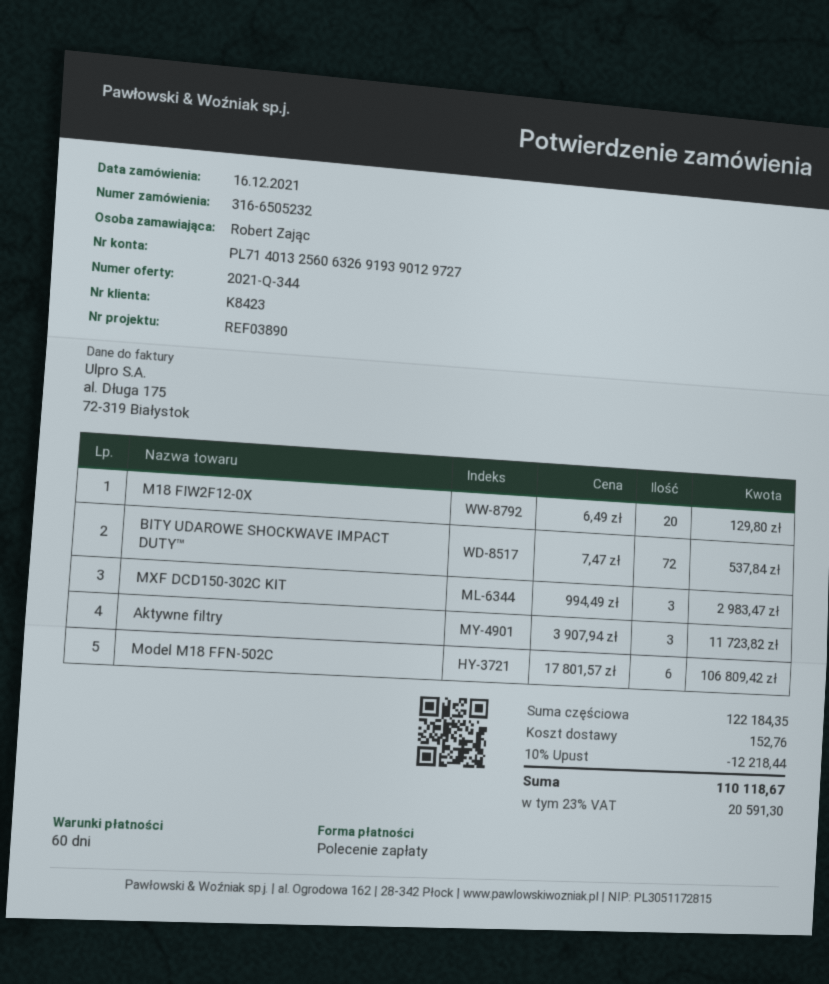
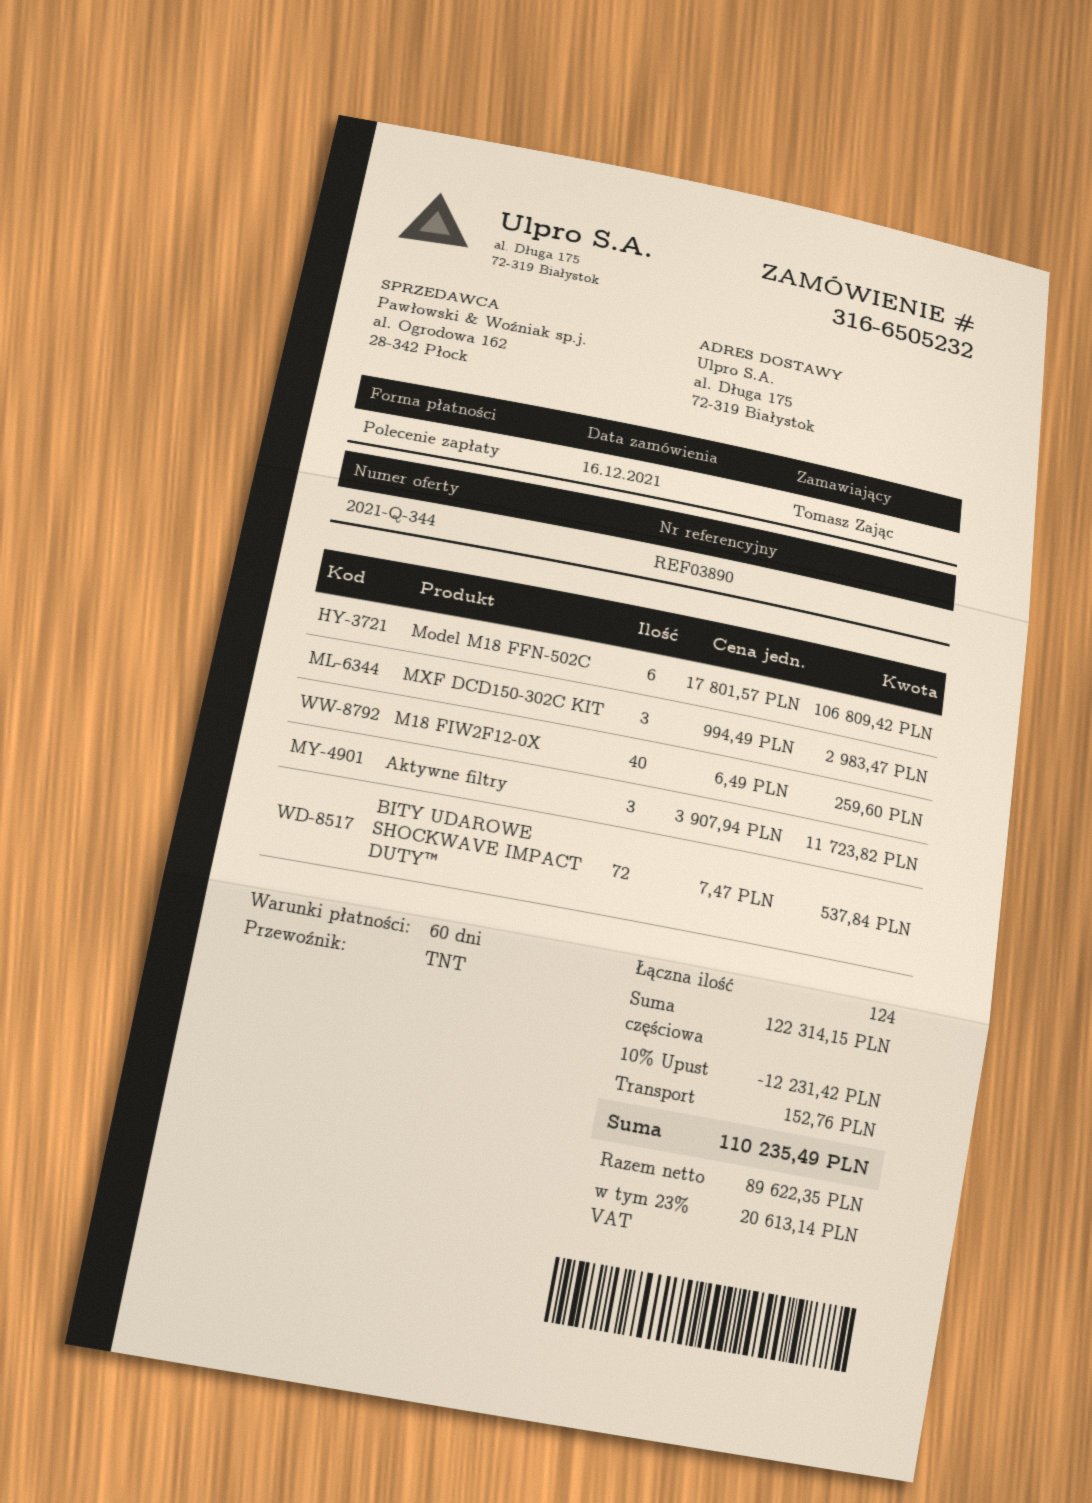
ordered by: Robert Zając -> Tomasz Zając
M18 FIW2F12-0X: 20 x 6.49 = 129.80 -> 40 x 6.49 = 259.60
subtotal: 122184.35 -> 122314.15
discount: 10% = 12218.44 -> 10% = 12231.42
tax: 23% = 20591.30 -> 23% = 20613.14
total: 110118.67 -> 110235.49

